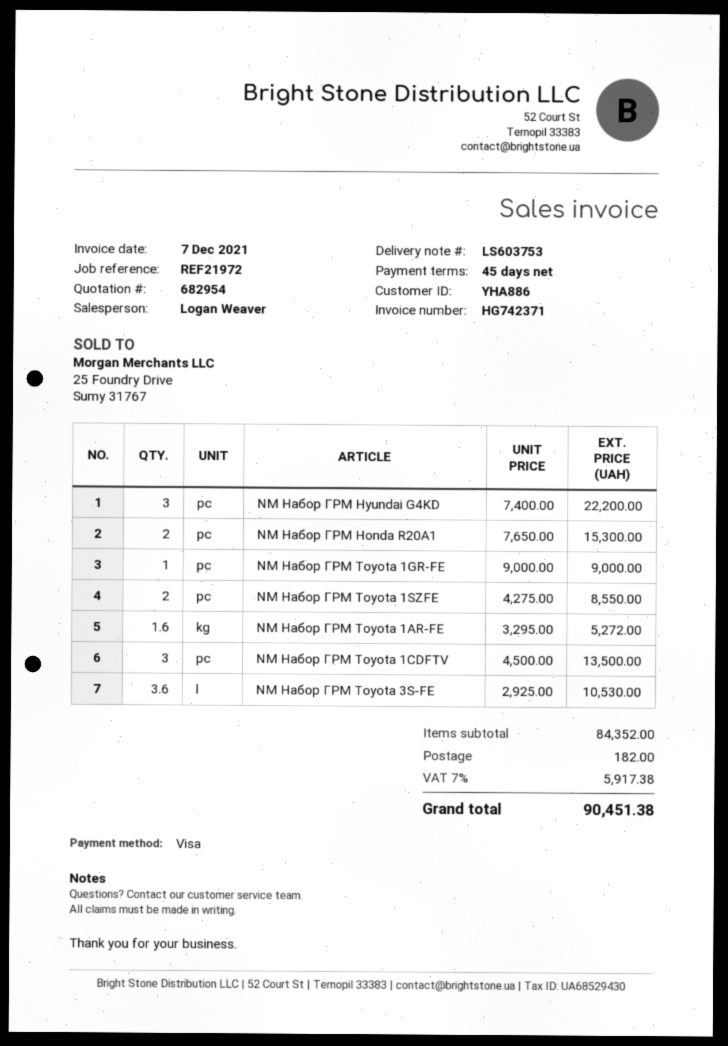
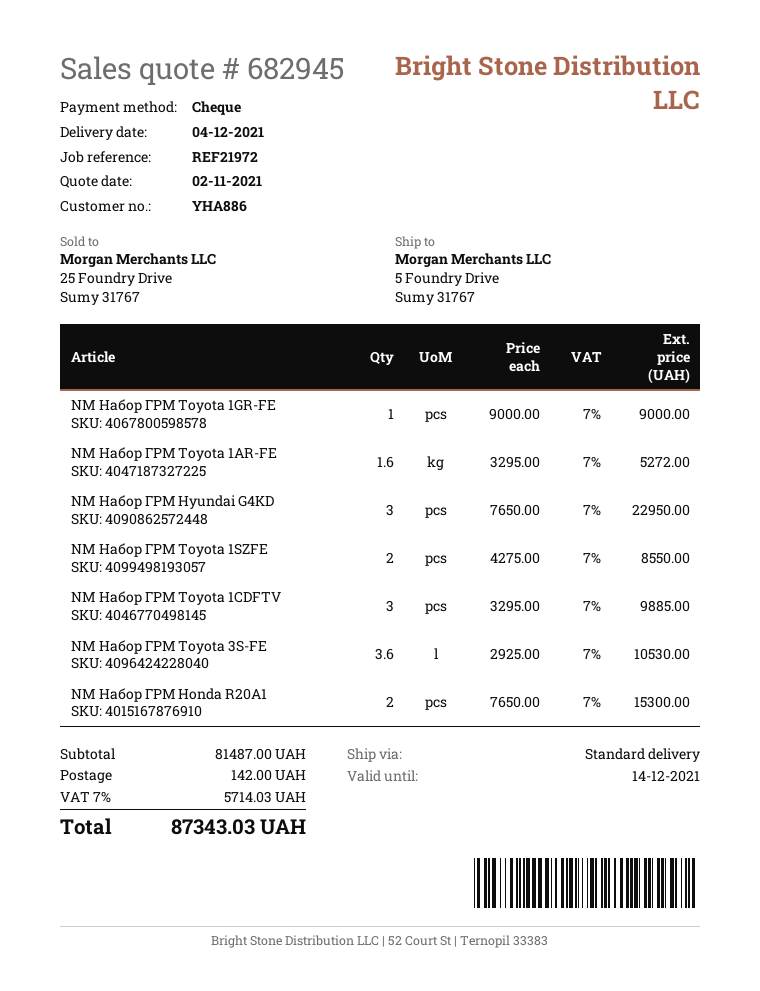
quote number: 682954 -> 682945
payment method: Visa -> cheque
NM Набор ГРМ Hyundai G4KD: 3 x 7400.00 = 22200.00 -> 3 x 7650.00 = 22950.00
NM Набор ГРМ Toyota 1CDFTV: 3 x 4500.00 = 13500.00 -> 3 x 3295.00 = 9885.00
subtotal: 84352.00 -> 81487.00
shipping: 182.00 -> 142.00
tax: 7% = 5917.38 -> 7% = 5714.03
total: 90451.38 -> 87343.03

